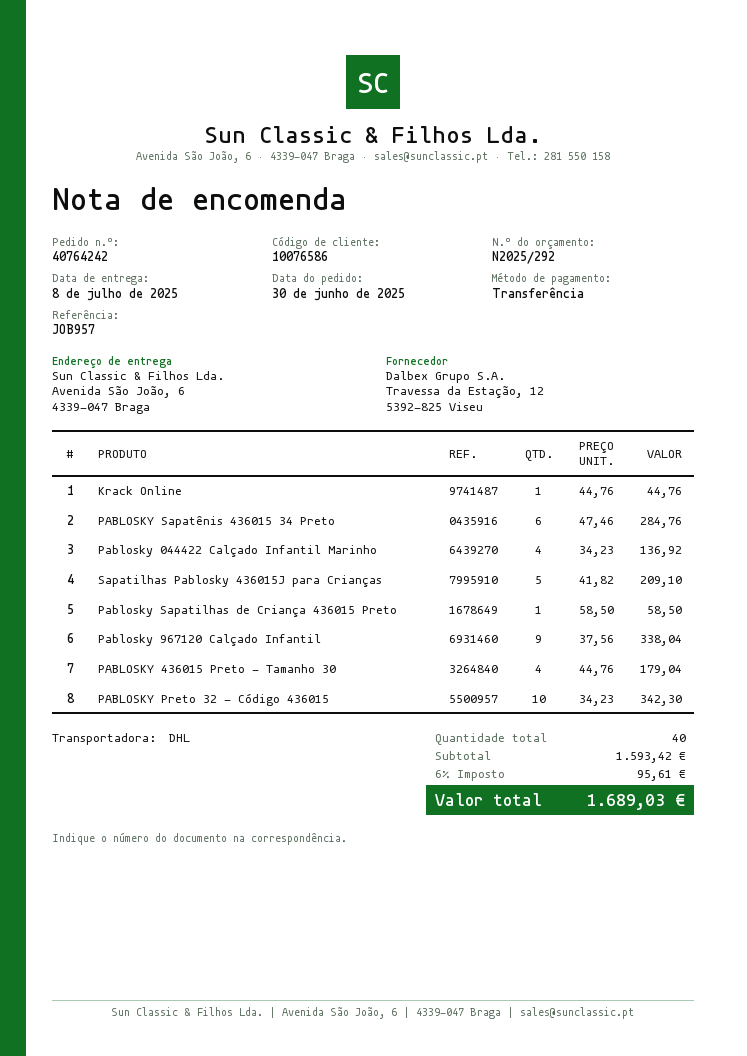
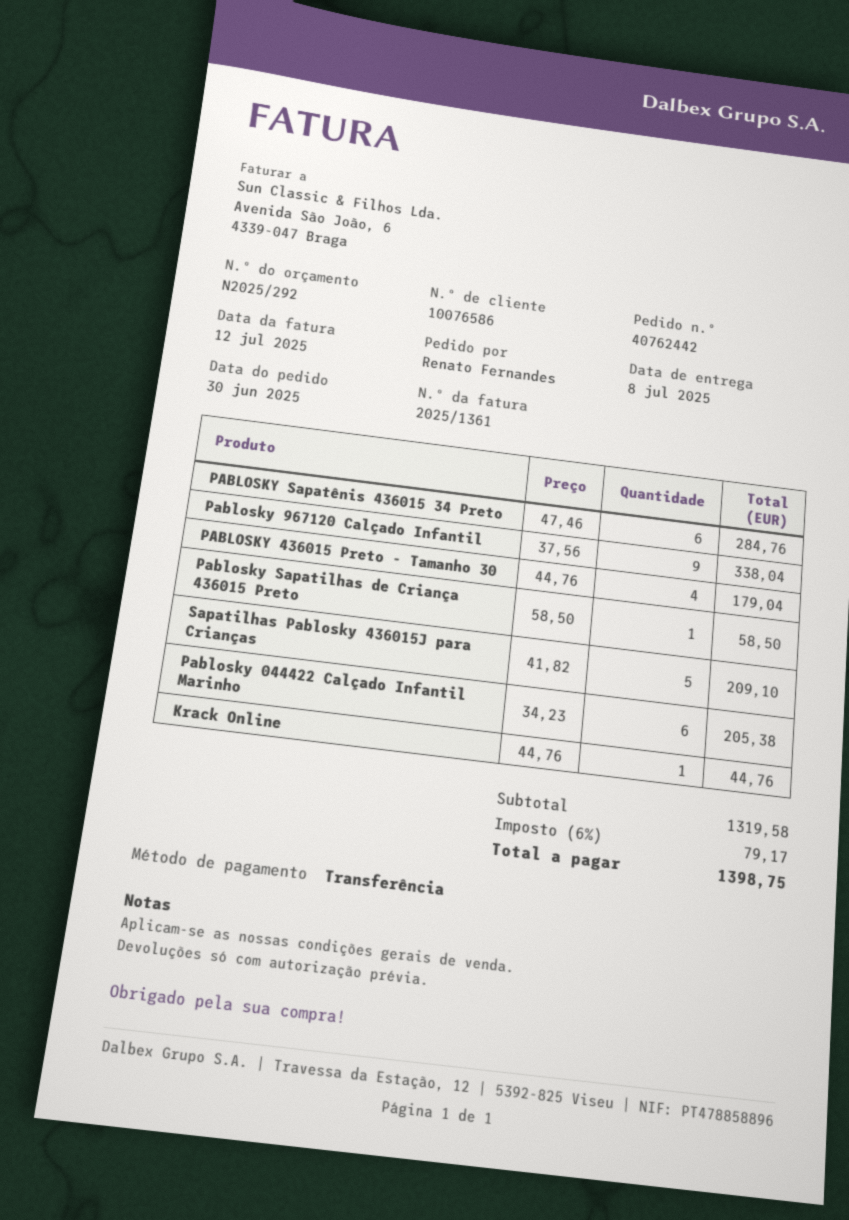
order number: 40764242 -> 40762442
Pablosky 044422 Calçado Infantil Marinho: 4 x 34.23 = 136.92 -> 6 x 34.23 = 205.38
PABLOSKY Preto 32 - Código 436015: 10 x 34.23 = 342.30 -> none
subtotal: 1593.42 -> 1319.58
tax: 6% = 95.61 -> 6% = 79.17
total: 1689.03 -> 1398.75

